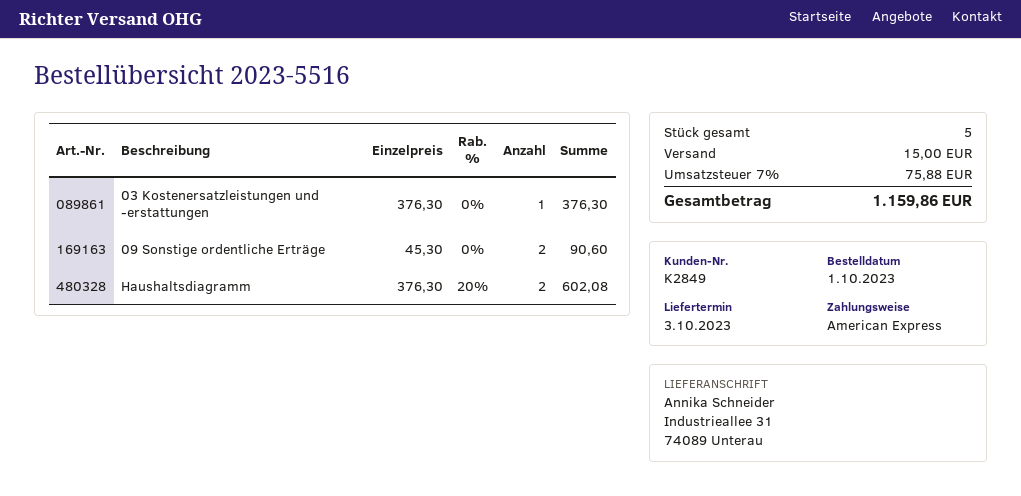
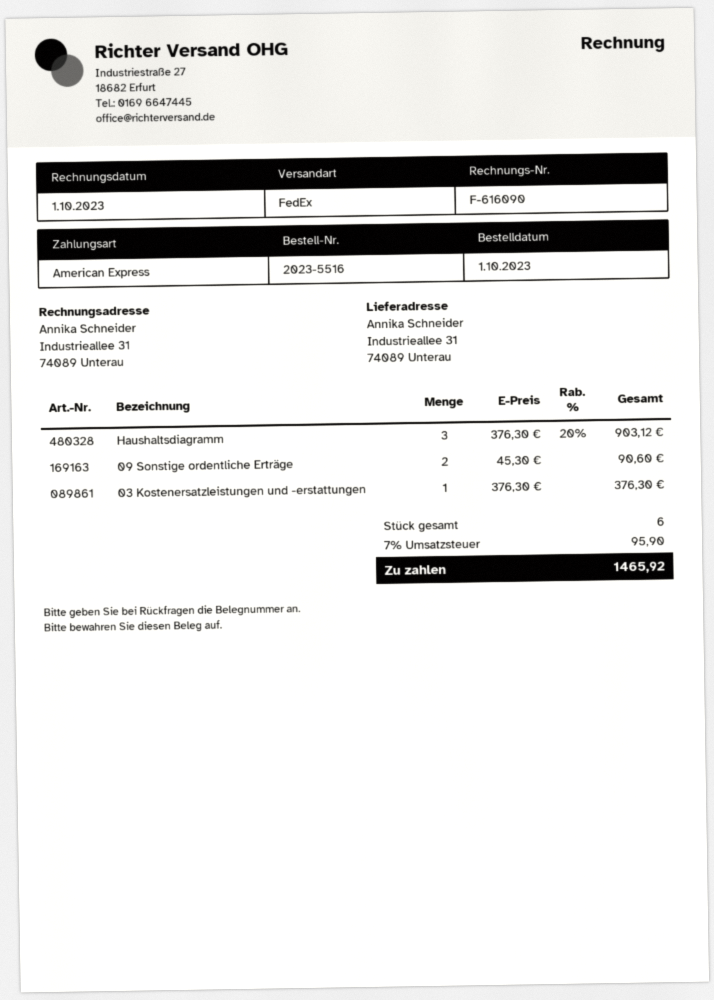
Haushaltsdiagramm: 2 x 376.30 - 20% = 602.08 -> 3 x 376.30 - 20% = 903.12
total quantity: 5 -> 6
shipping: 15.00 -> none
tax: 7% = 75.88 -> 7% = 95.90
total: 1159.86 -> 1465.92

